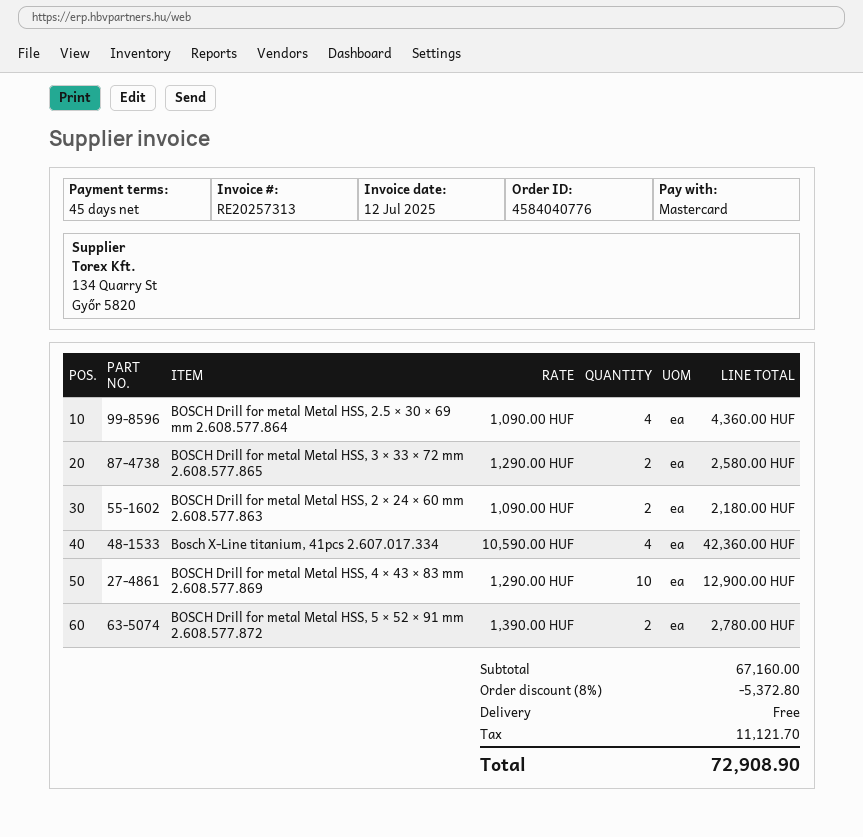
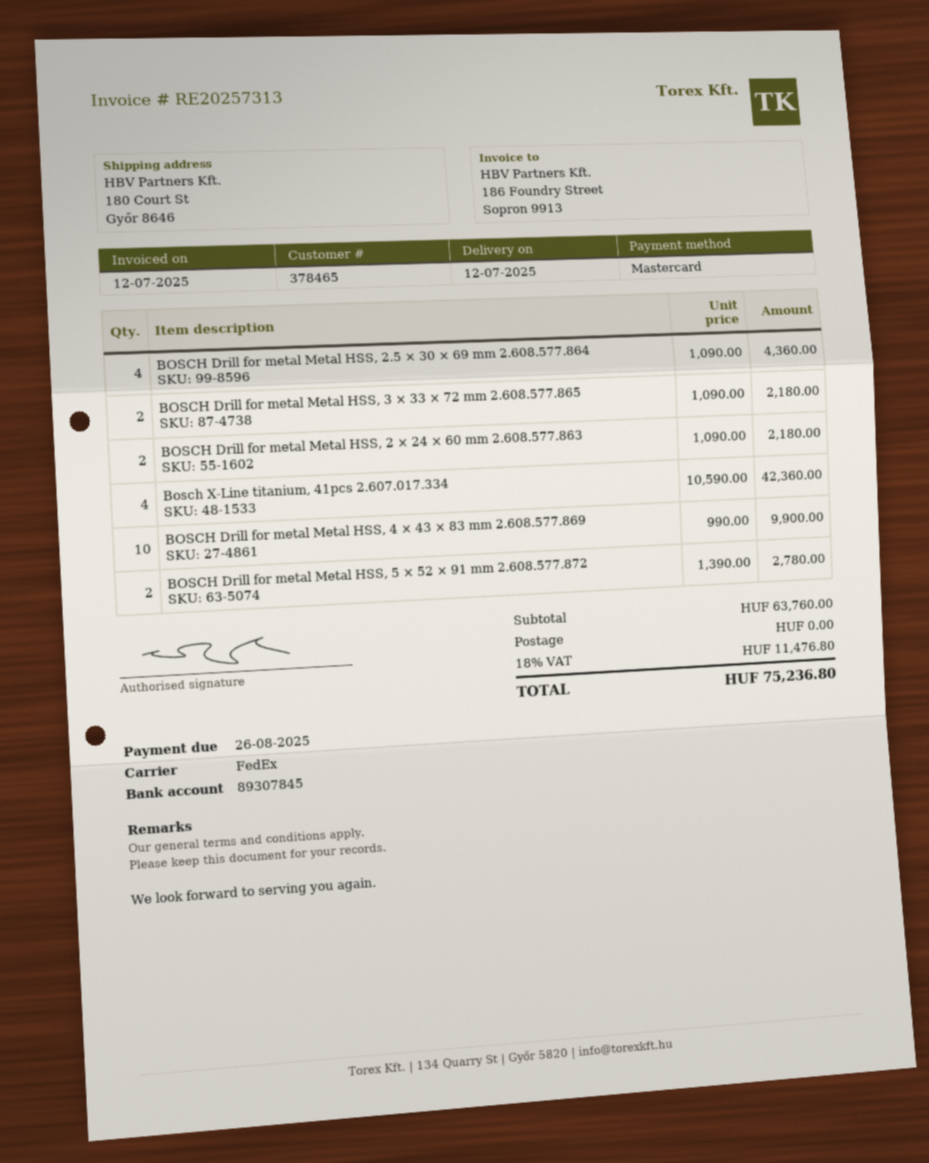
BOSCH Drill for metal Metal HSS, 3 × 33 × 72 mm 2.608.577.865: 2 x 1290.00 = 2580.00 -> 2 x 1090.00 = 2180.00
BOSCH Drill for metal Metal HSS, 4 × 43 × 83 mm 2.608.577.869: 10 x 1290.00 = 12900.00 -> 10 x 990.00 = 9900.00
subtotal: 67160.00 -> 63760.00
discount: 8% = 5372.80 -> none
tax: 11121.70 -> 11476.80
total: 72908.90 -> 75236.80

